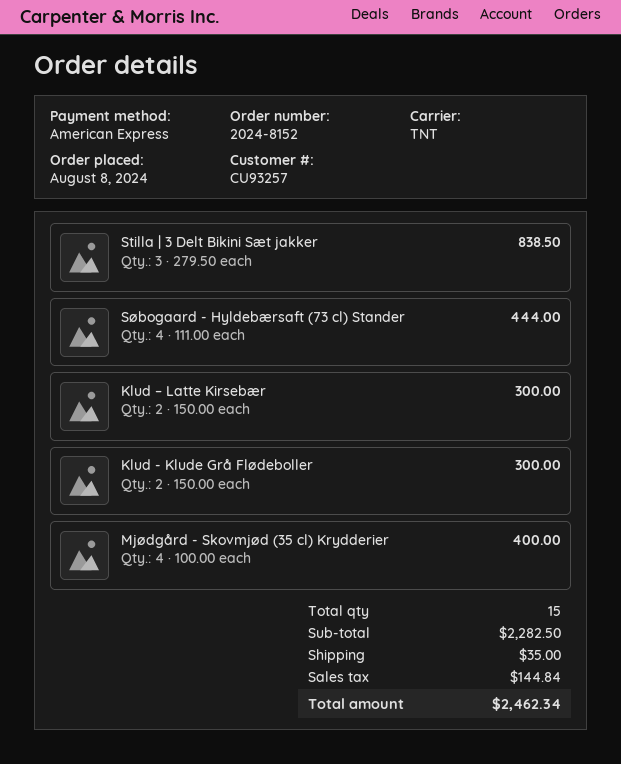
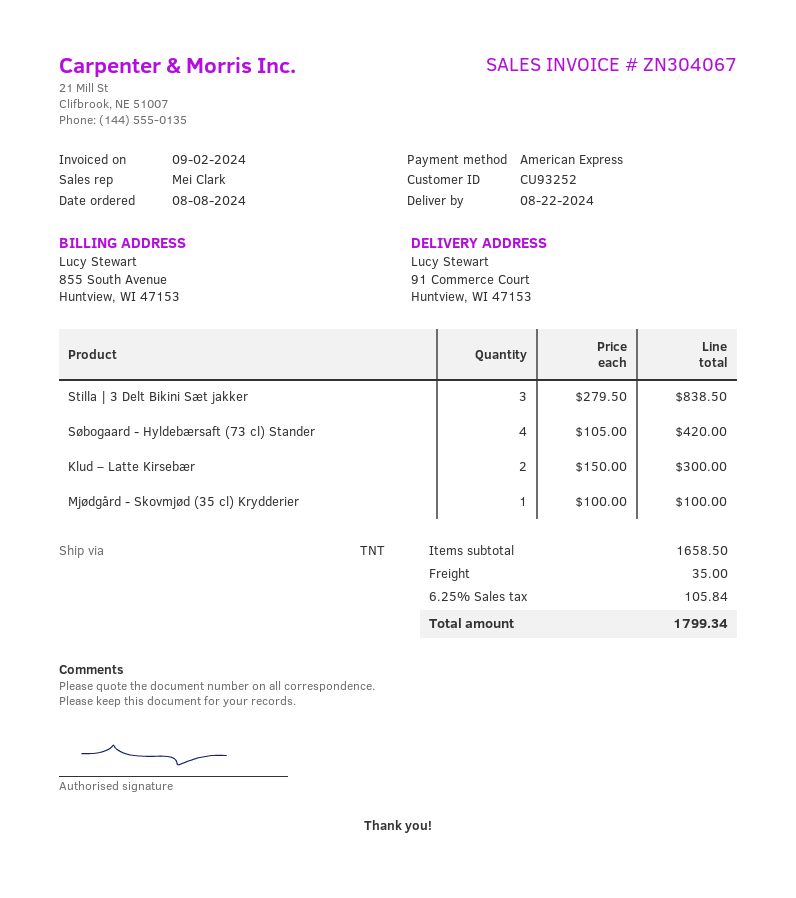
customer number: CU93257 -> CU93252
Søbogaard - Hyldebærsaft (73 cl) Stander: 4 x 111.00 = 444.00 -> 4 x 105.00 = 420.00
Klud - Klude Grå Flødeboller: 2 x 150.00 = 300.00 -> none
Mjødgård - Skovmjød (35 cl) Krydderier: 4 x 100.00 = 400.00 -> 1 x 100.00 = 100.00
subtotal: 2282.50 -> 1658.50
tax: 144.84 -> 105.84
total: 2462.34 -> 1799.34

